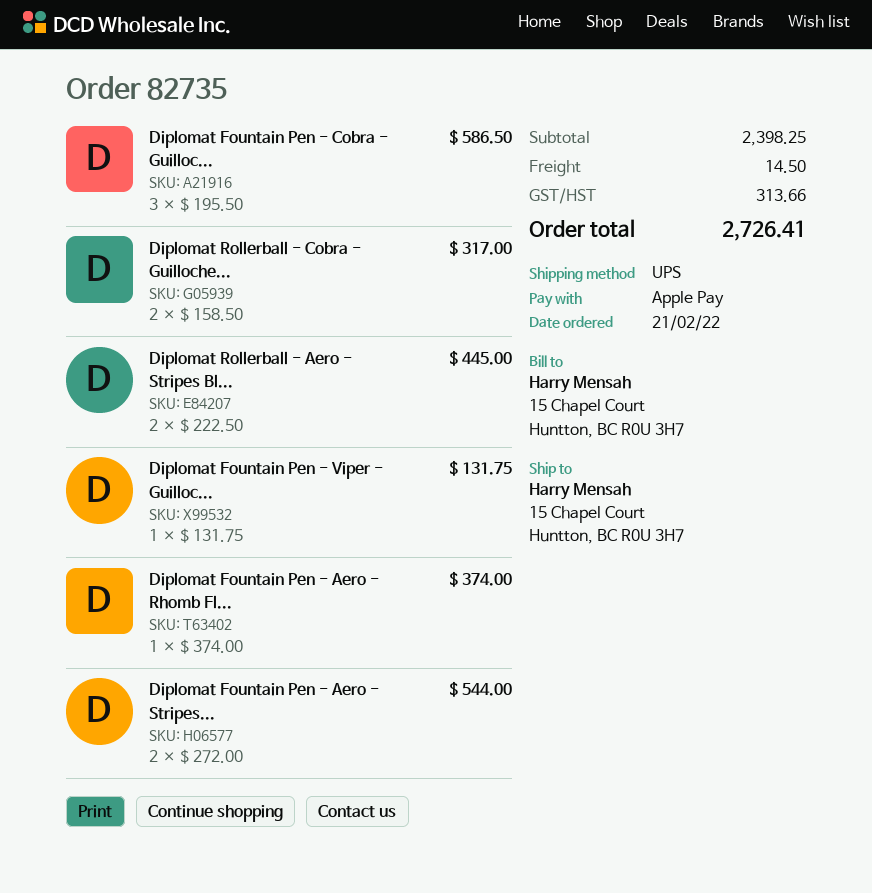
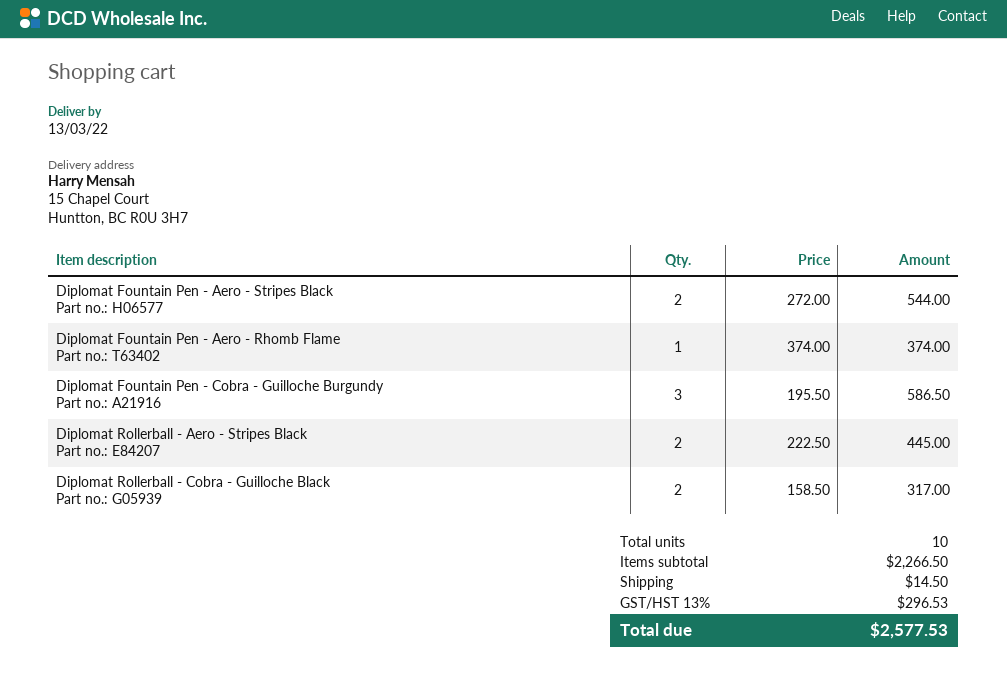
Diplomat Fountain Pen - Viper - Guilloc...: 1 x 131.75 = 131.75 -> none
subtotal: 2398.25 -> 2266.50
tax: 313.66 -> 296.53
total: 2726.41 -> 2577.53

